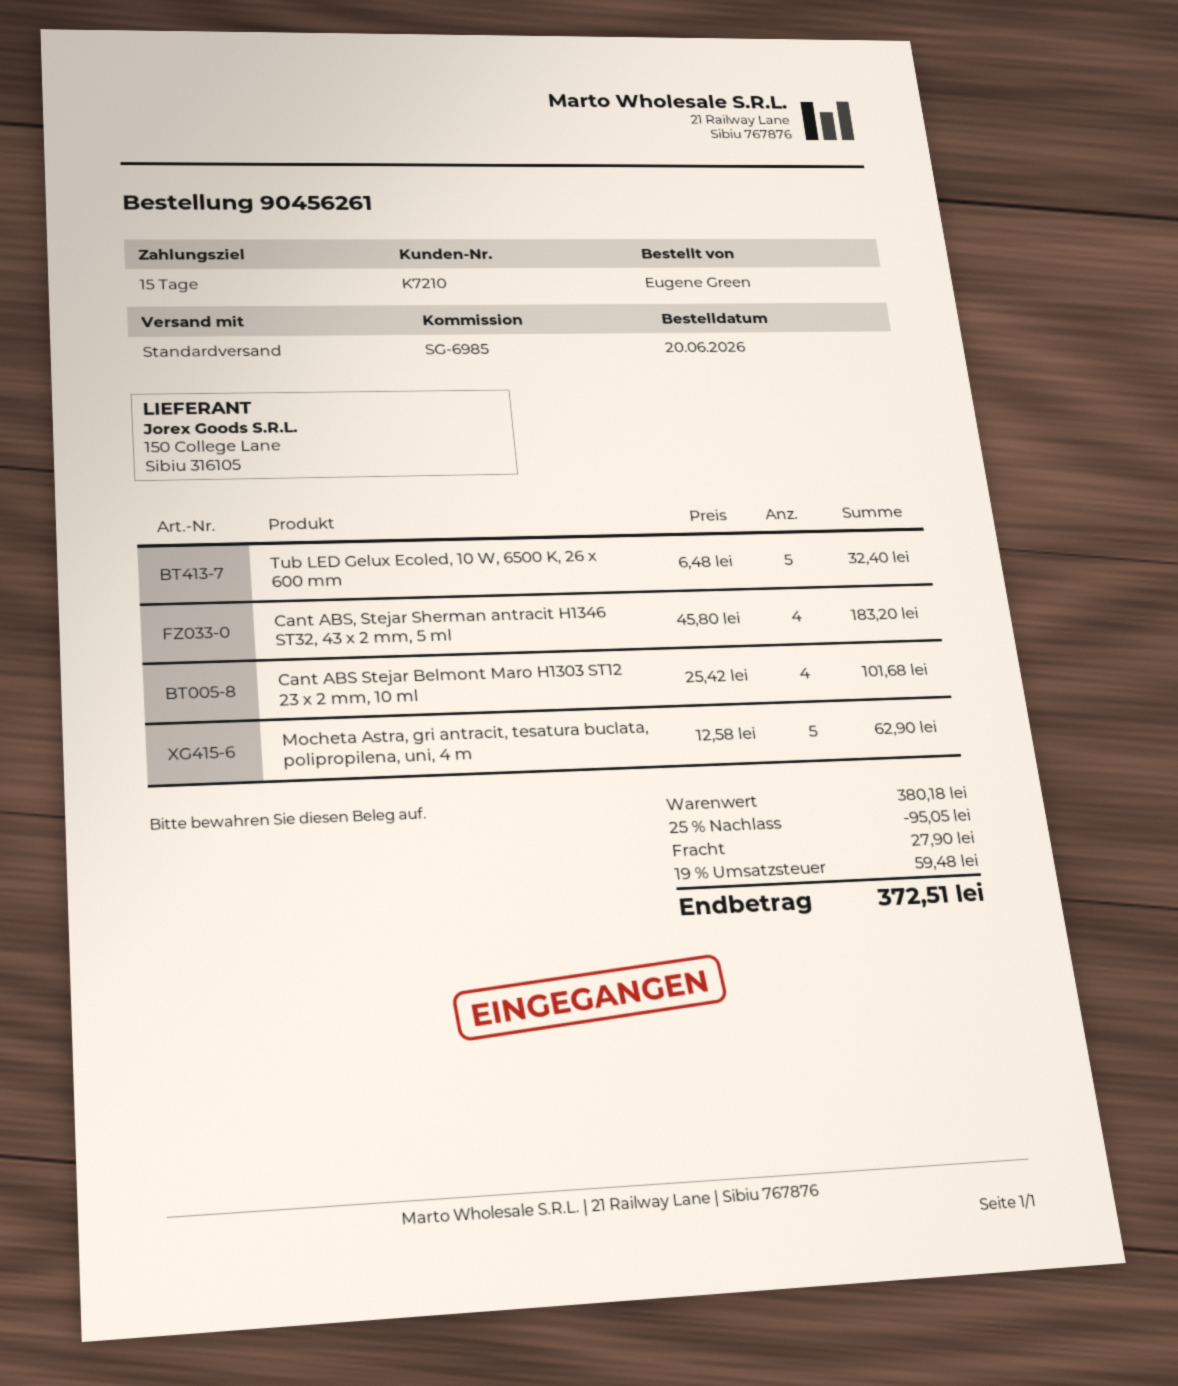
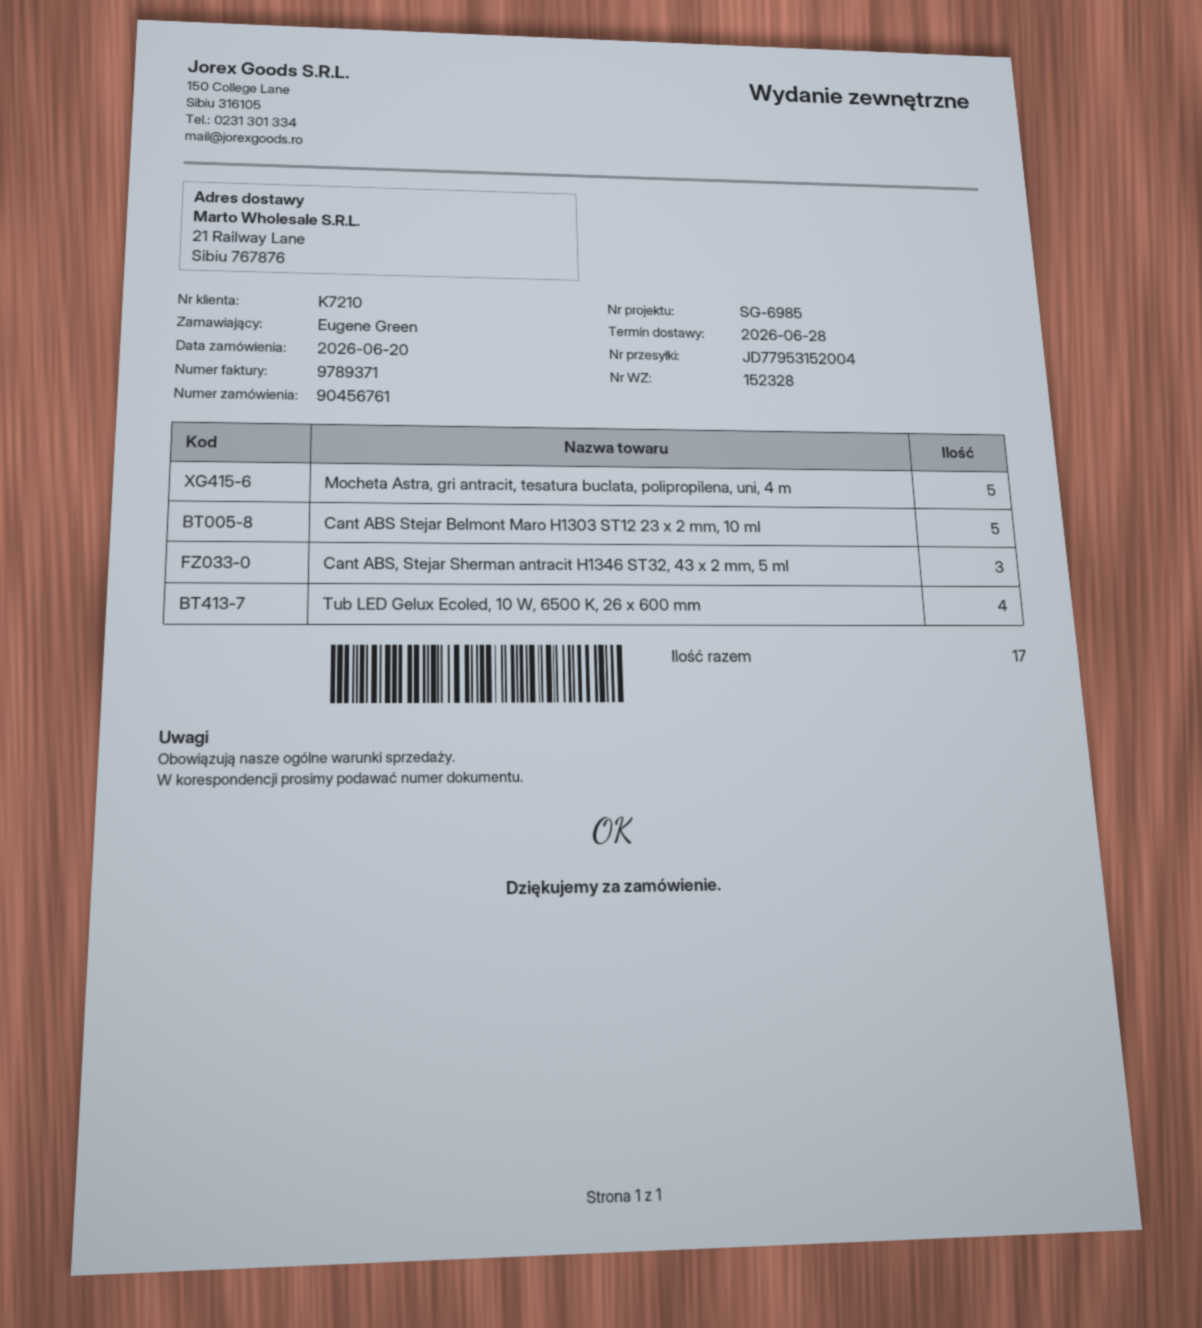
order number: 90456261 -> 90456761
Tub LED Gelux Ecoled, 10 W, 6500 K, 26 x 600 mm: 5 -> 4
Cant ABS, Stejar Sherman antracit H1346 ST32, 43 x 2 mm, 5 ml: 4 -> 3
Cant ABS Stejar Belmont Maro H1303 ST12 23 x 2 mm, 10 ml: 4 -> 5

